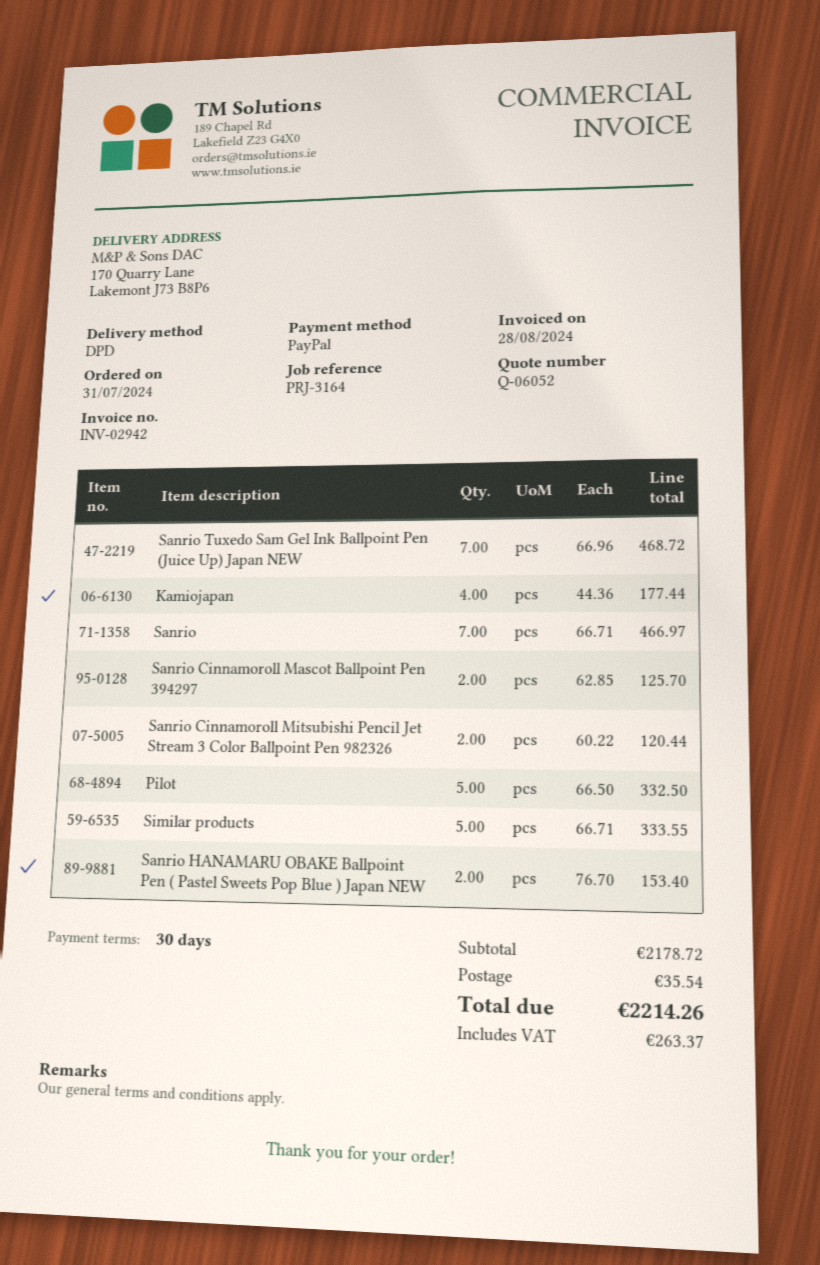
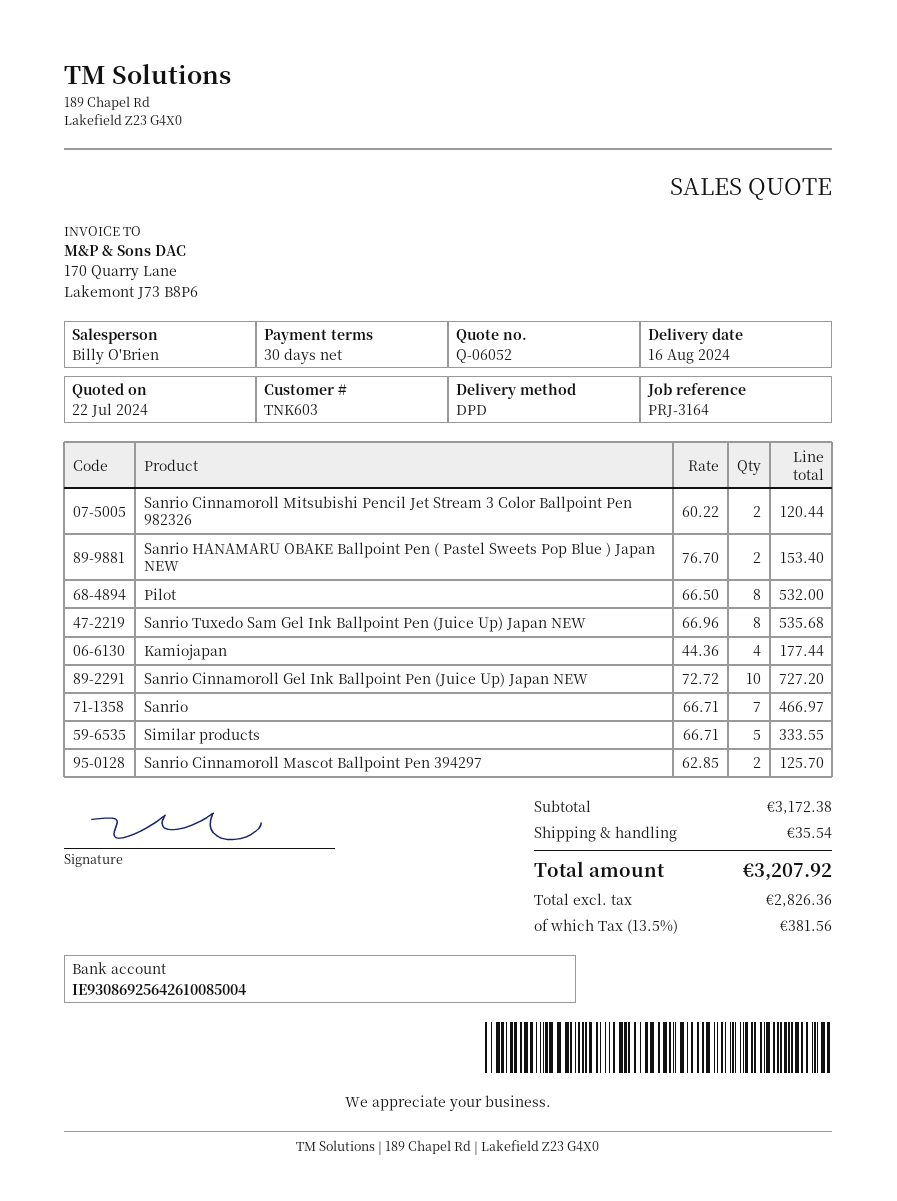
Sanrio Tuxedo Sam Gel Ink Ballpoint Pen (Juice Up) Japan NEW: 7 x 66.96 = 468.72 -> 8 x 66.96 = 535.68
Pilot: 5 x 66.50 = 332.50 -> 8 x 66.50 = 532.00
Sanrio Cinnamoroll Gel Ink Ballpoint Pen (Juice Up) Japan NEW: none -> 10 x 72.72 = 727.20
subtotal: 2178.72 -> 3172.38
tax: 263.37 -> 381.56
total: 2214.26 -> 3207.92

